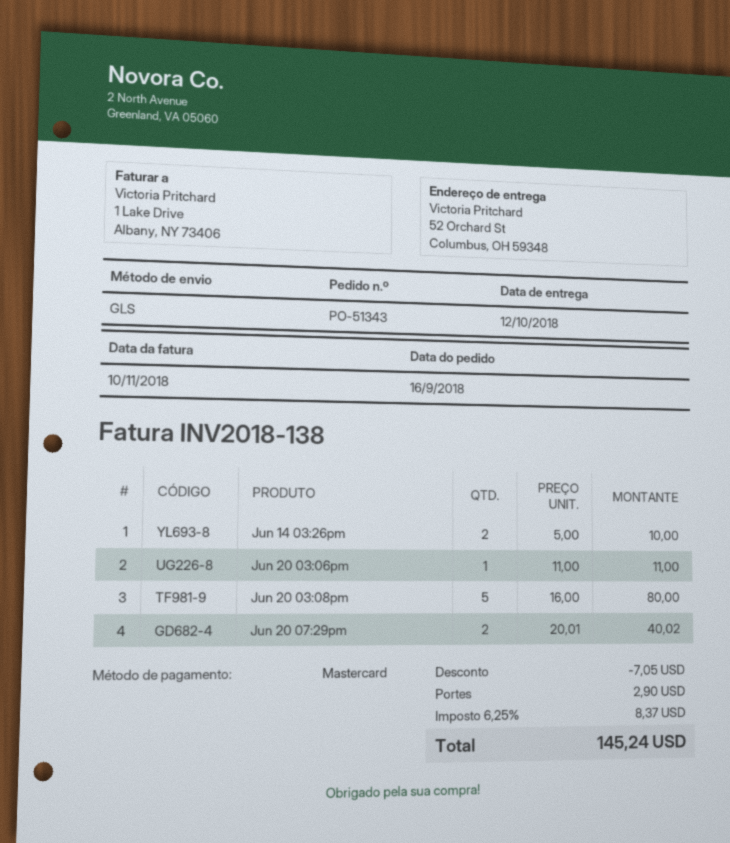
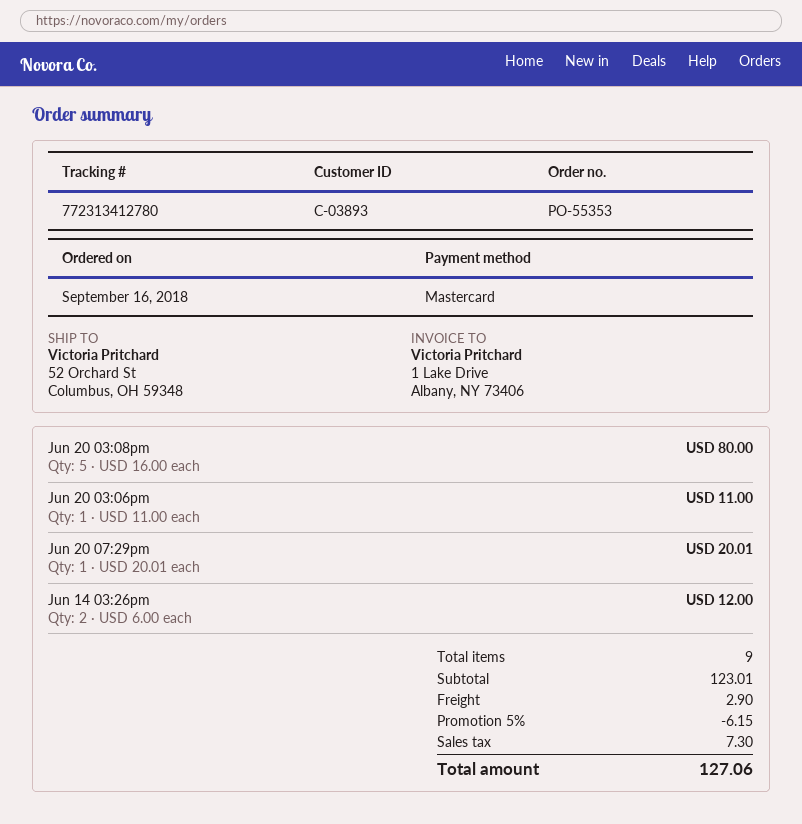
order number: PO-51343 -> PO-55353
Jun 14 03:26pm: 2 x 5.00 = 10.00 -> 2 x 6.00 = 12.00
Jun 20 07:29pm: 2 x 20.01 = 40.02 -> 1 x 20.01 = 20.01
discount: 7.05 -> 6.15
tax: 8.37 -> 7.30
total: 145.24 -> 127.06

